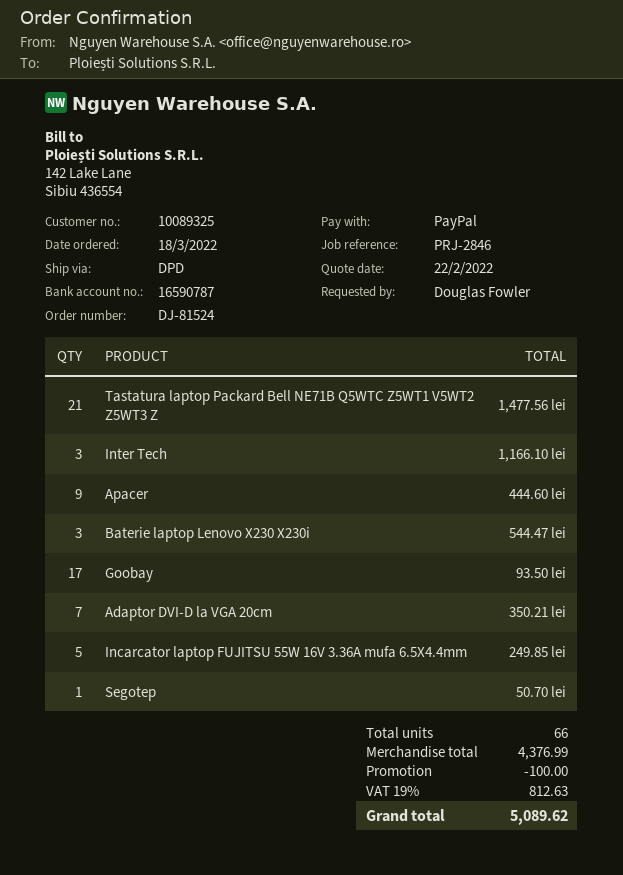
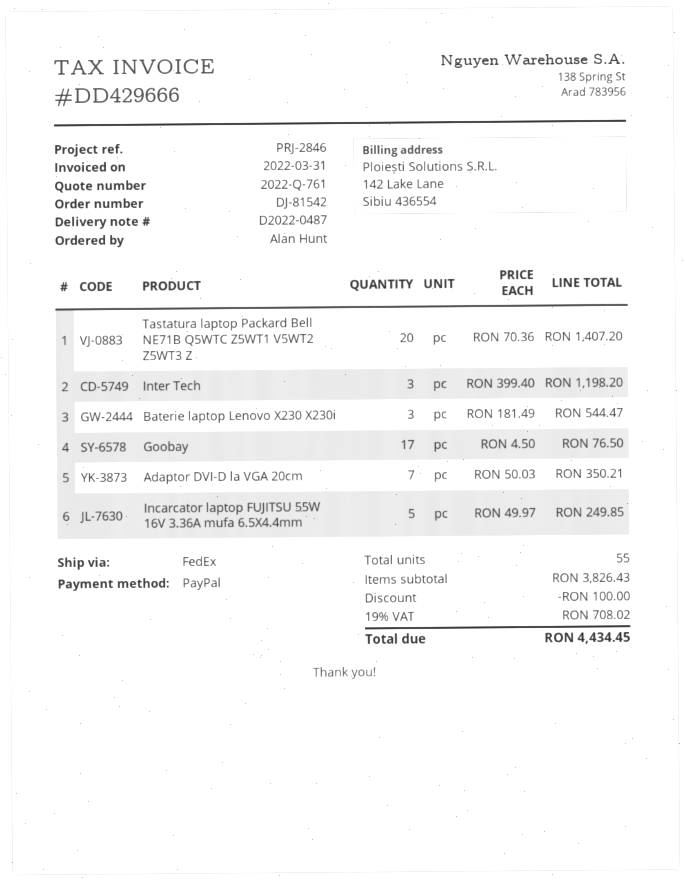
order number: DJ-81524 -> DJ-81542
ordered by: Douglas Fowler -> Alan Hunt
shipping method: DPD -> FedEx
Tastatura laptop Packard Bell NE71B Q5WTC Z5WT1 V5WT2 Z5WT3 Z: 21 for 1477.56 -> 20 for 1407.20
Inter Tech: 3 for 1166.10 -> 3 for 1198.20
Apacer: 9 for 444.60 -> none
Goobay: 17 for 93.50 -> 17 for 76.50
Segotep: 1 for 50.70 -> none
total quantity: 66 -> 55
subtotal: 4376.99 -> 3826.43
tax: 19% = 812.63 -> 19% = 708.02
total: 5089.62 -> 4434.45

